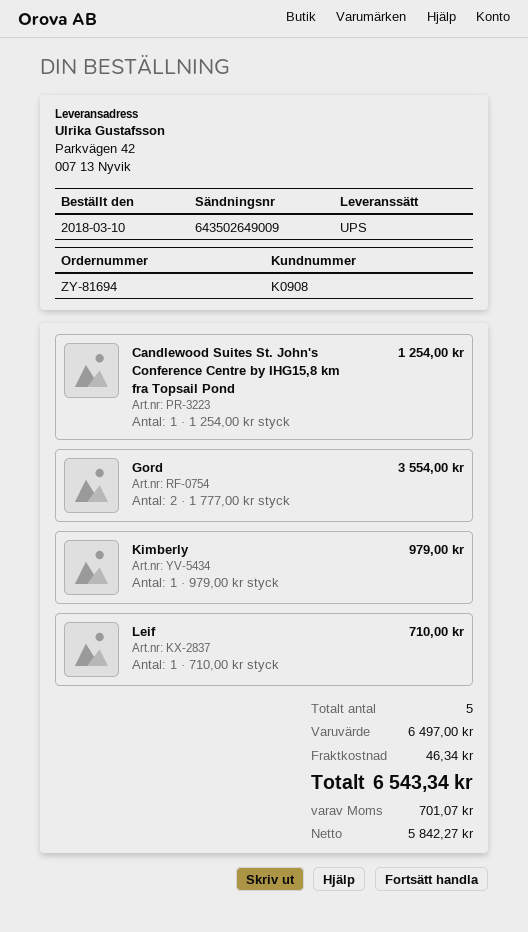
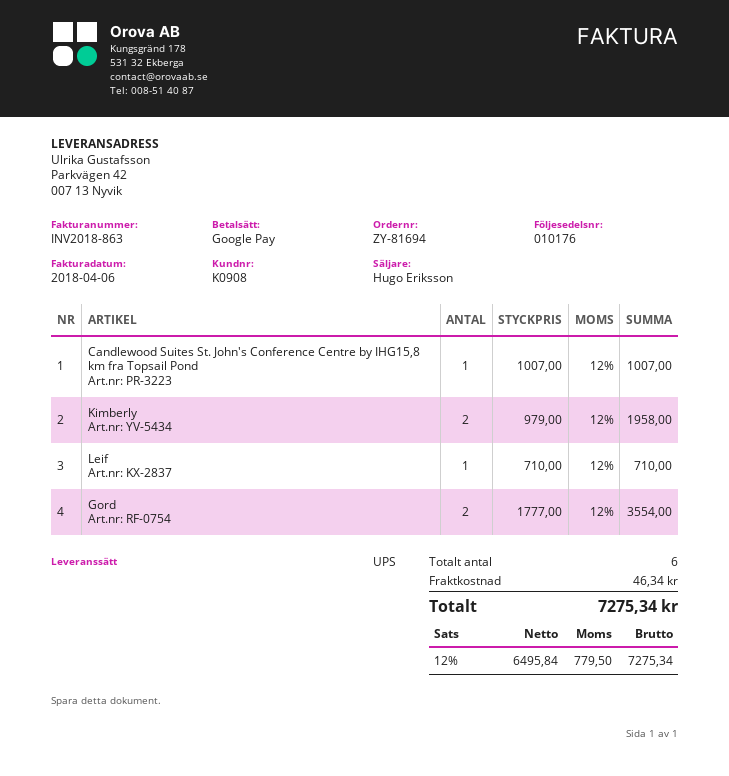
Candlewood Suites St. John's Conference Centre by IHG15,8 km fra Topsail Pond: 1 x 1254.00 = 1254.00 -> 1 x 1007.00 = 1007.00
Kimberly: 1 x 979.00 = 979.00 -> 2 x 979.00 = 1958.00
total quantity: 5 -> 6
net: 5842.27 -> 6495.84
tax: 701.07 -> 779.50
total: 6543.34 -> 7275.34

